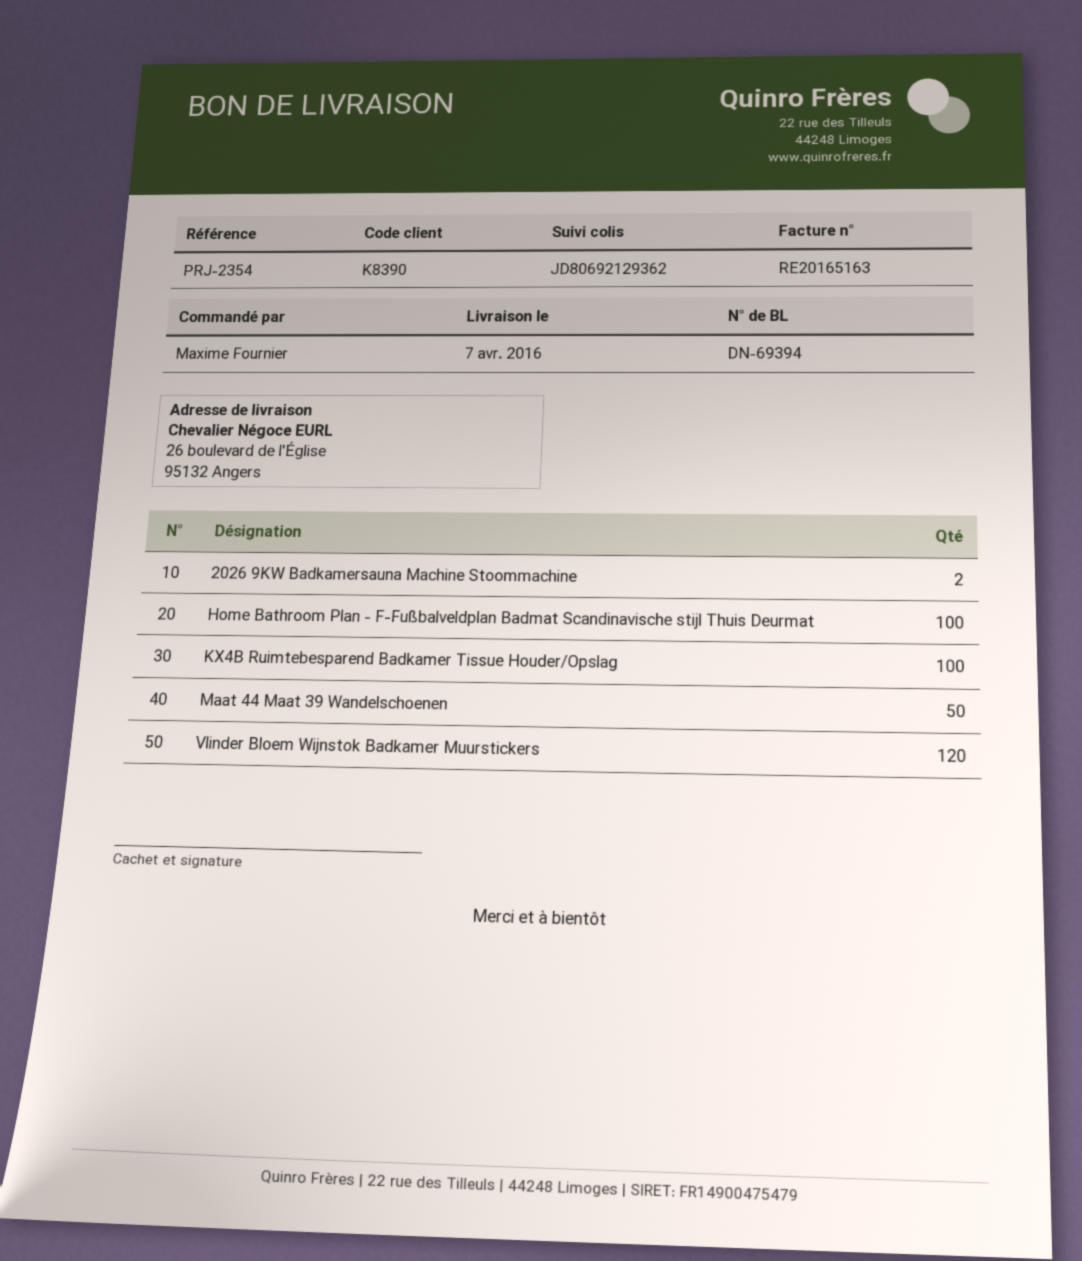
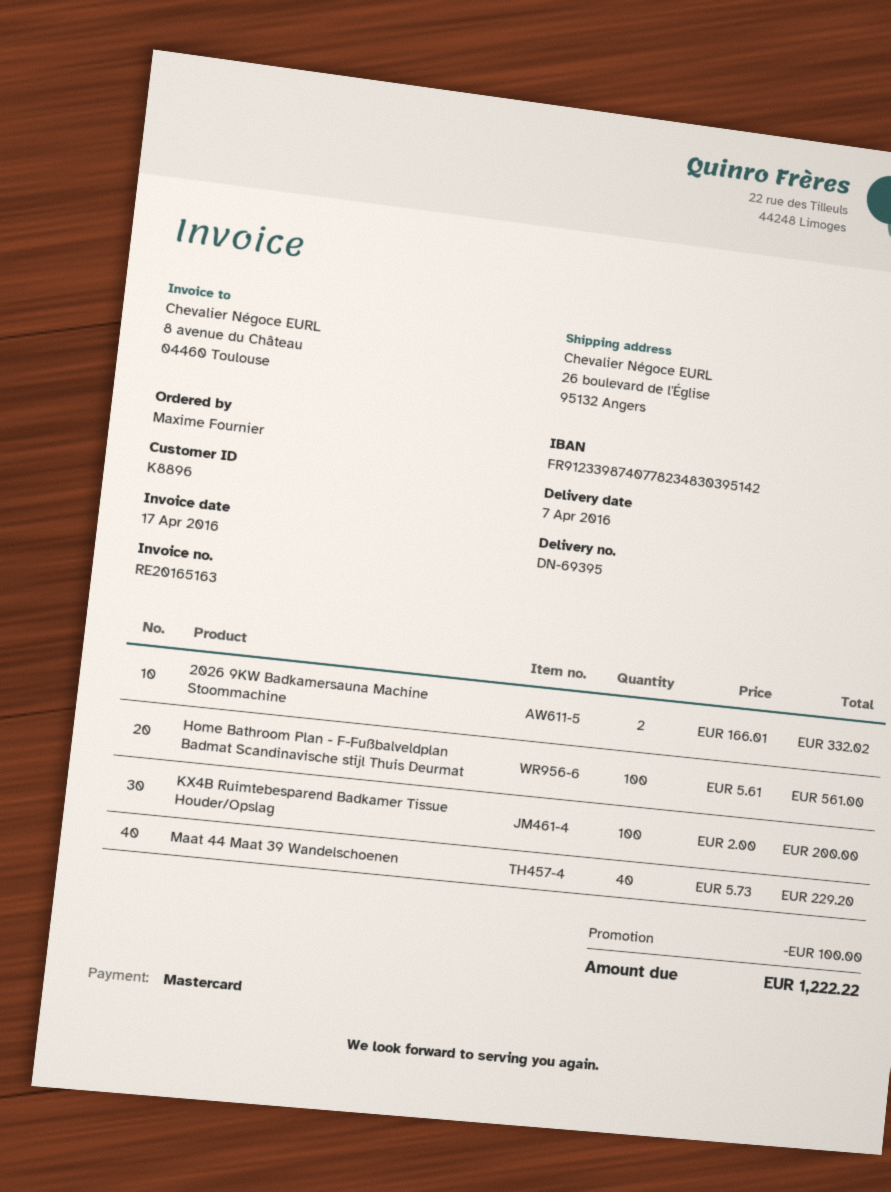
delivery note number: DN-69394 -> DN-69395
customer number: K8390 -> K8896
Maat 44 Maat 39 Wandelschoenen: 50 -> 40
Vlinder Bloem Wijnstok Badkamer Muurstickers: 120 -> none

